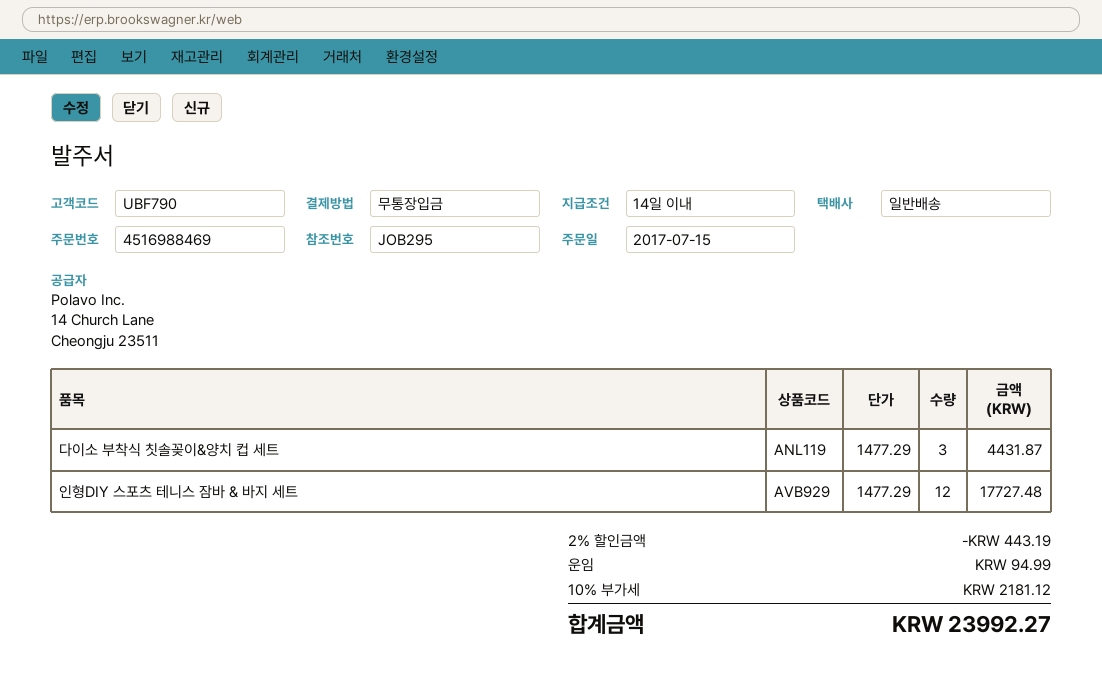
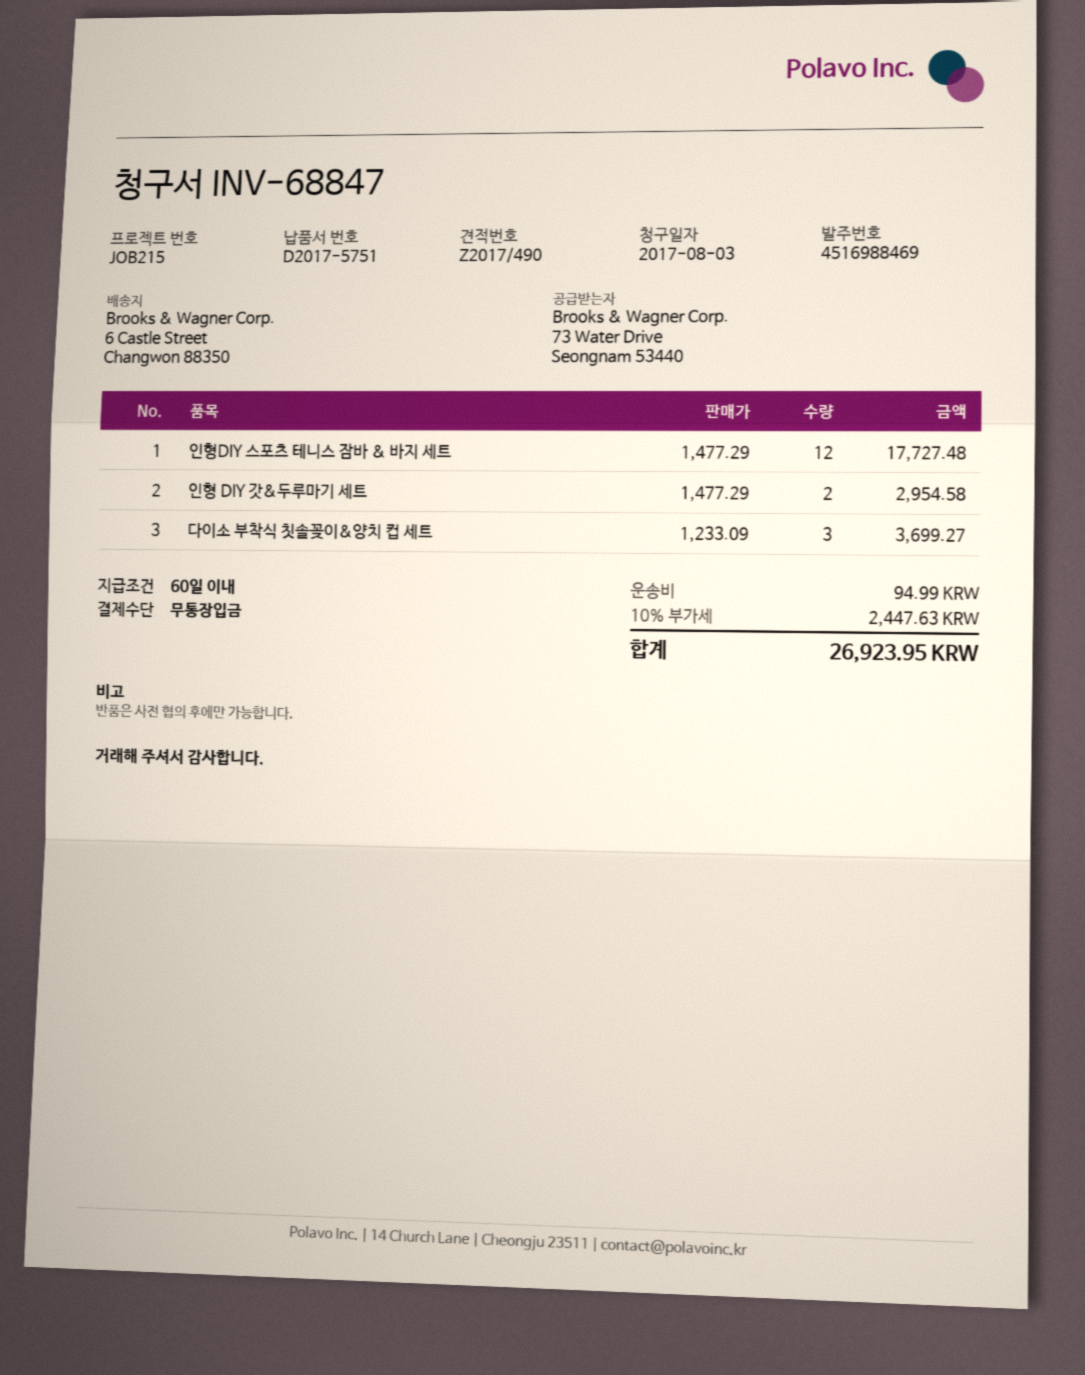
payment terms: 14 days -> 60 days
reference: JOB295 -> JOB215
다이소 부착식 칫솔꽂이&양치 컵 세트: 3 x 1477.29 = 4431.87 -> 3 x 1233.09 = 3699.27
인형 DIY 갓&두루마기 세트: none -> 2 x 1477.29 = 2954.58
discount: 2% = 443.19 -> none
tax: 10% = 2181.12 -> 10% = 2447.63
total: 23992.27 -> 26923.95

